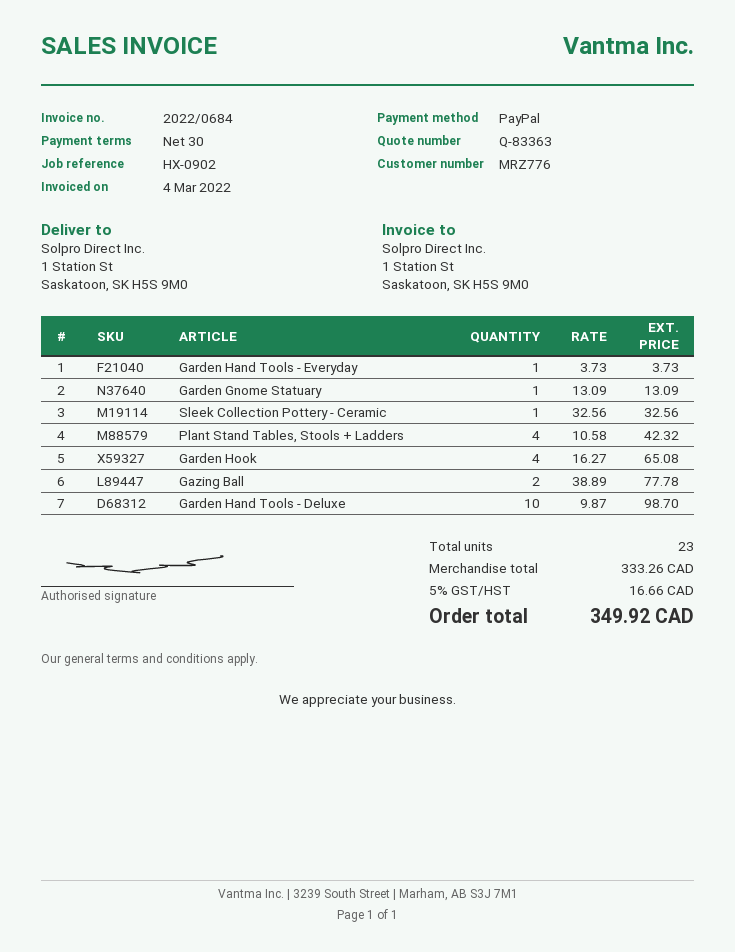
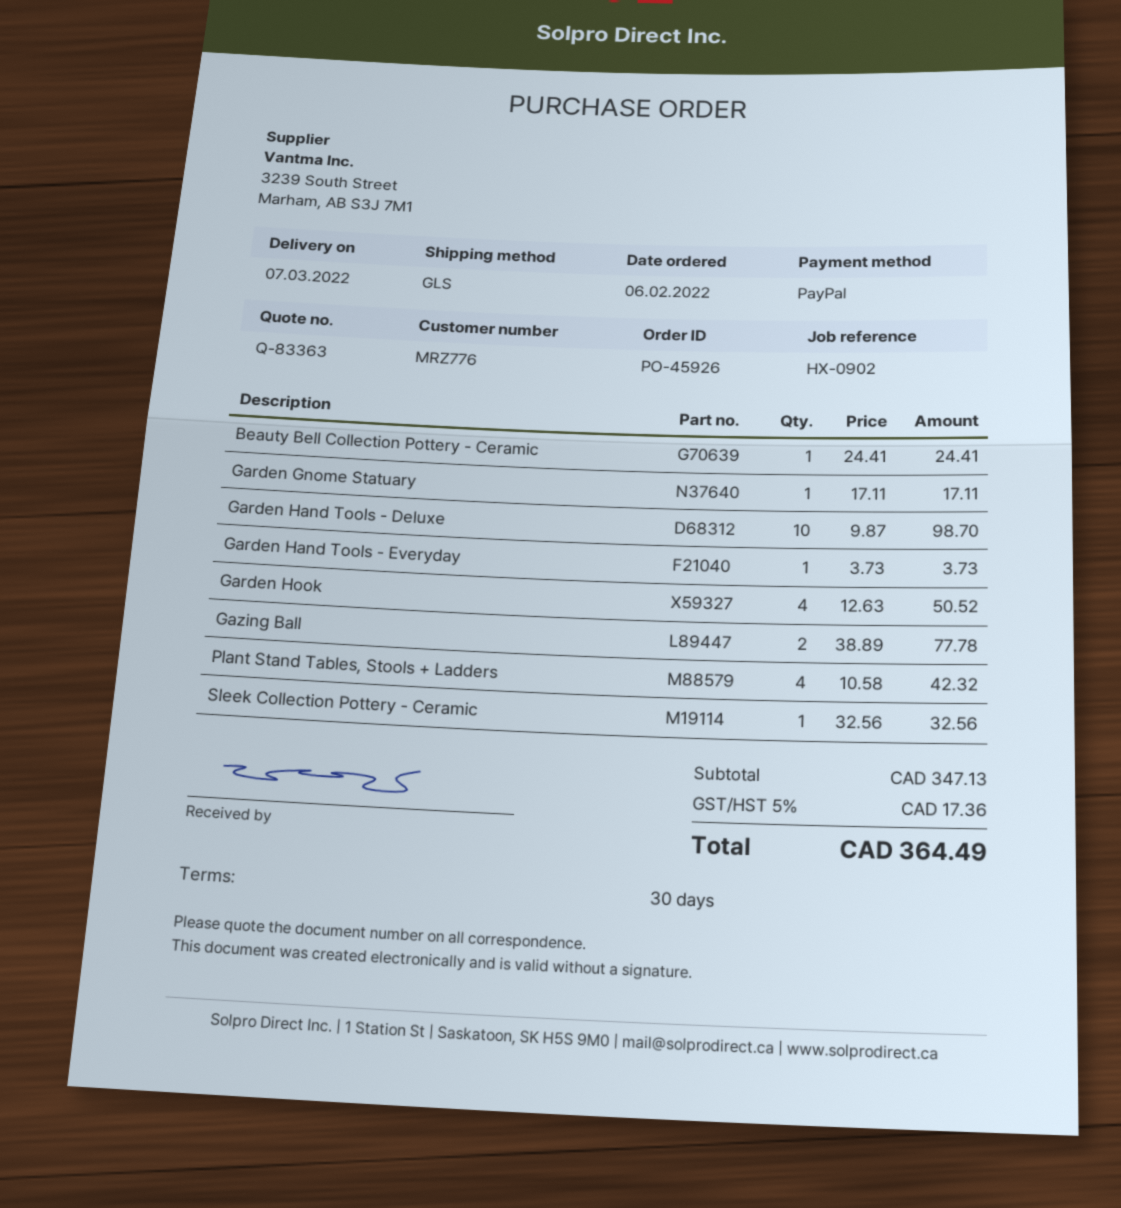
Garden Gnome Statuary: 1 x 13.09 = 13.09 -> 1 x 17.11 = 17.11
Garden Hook: 4 x 16.27 = 65.08 -> 4 x 12.63 = 50.52
Beauty Bell Collection Pottery - Ceramic: none -> 1 x 24.41 = 24.41
subtotal: 333.26 -> 347.13
tax: 5% = 16.66 -> 5% = 17.36
total: 349.92 -> 364.49

